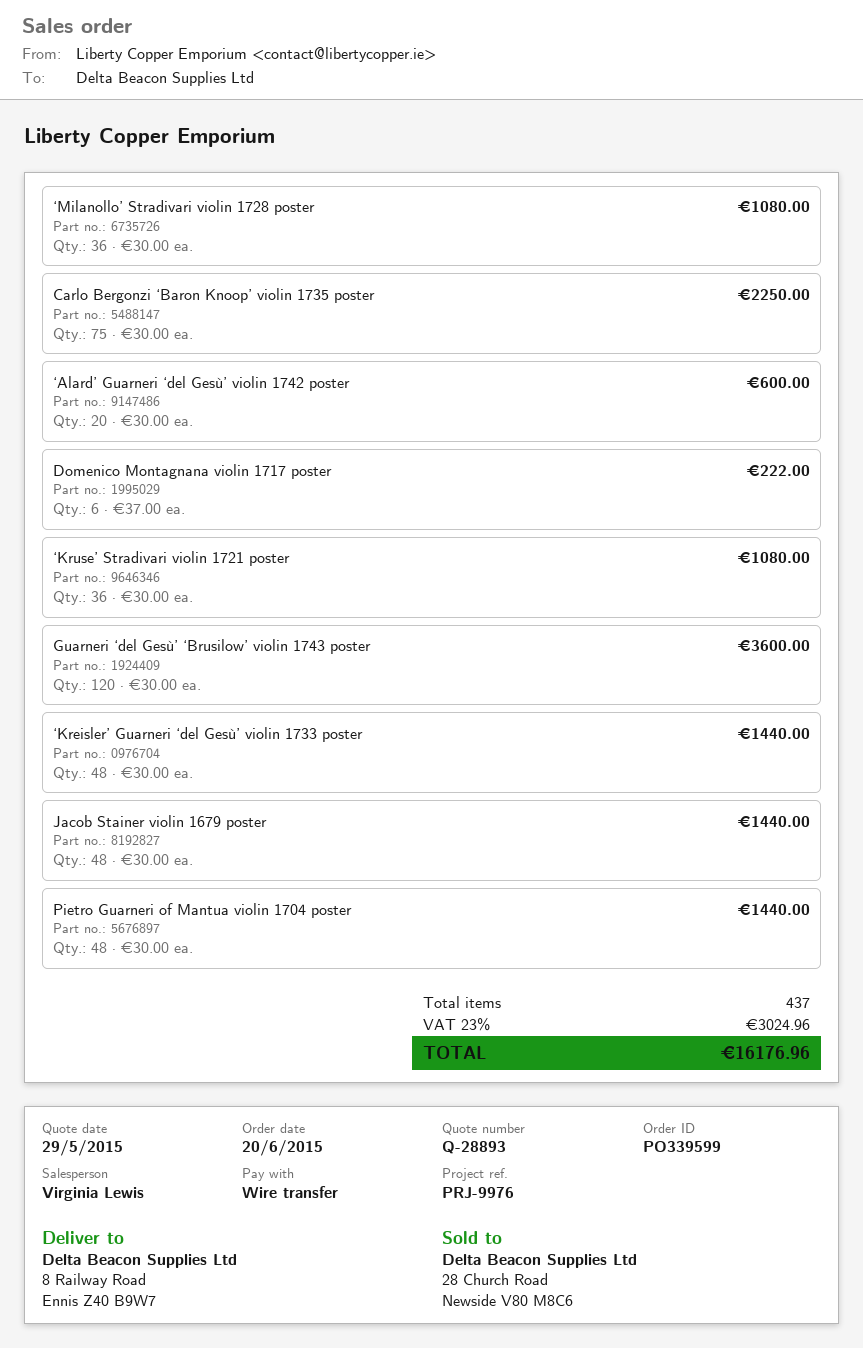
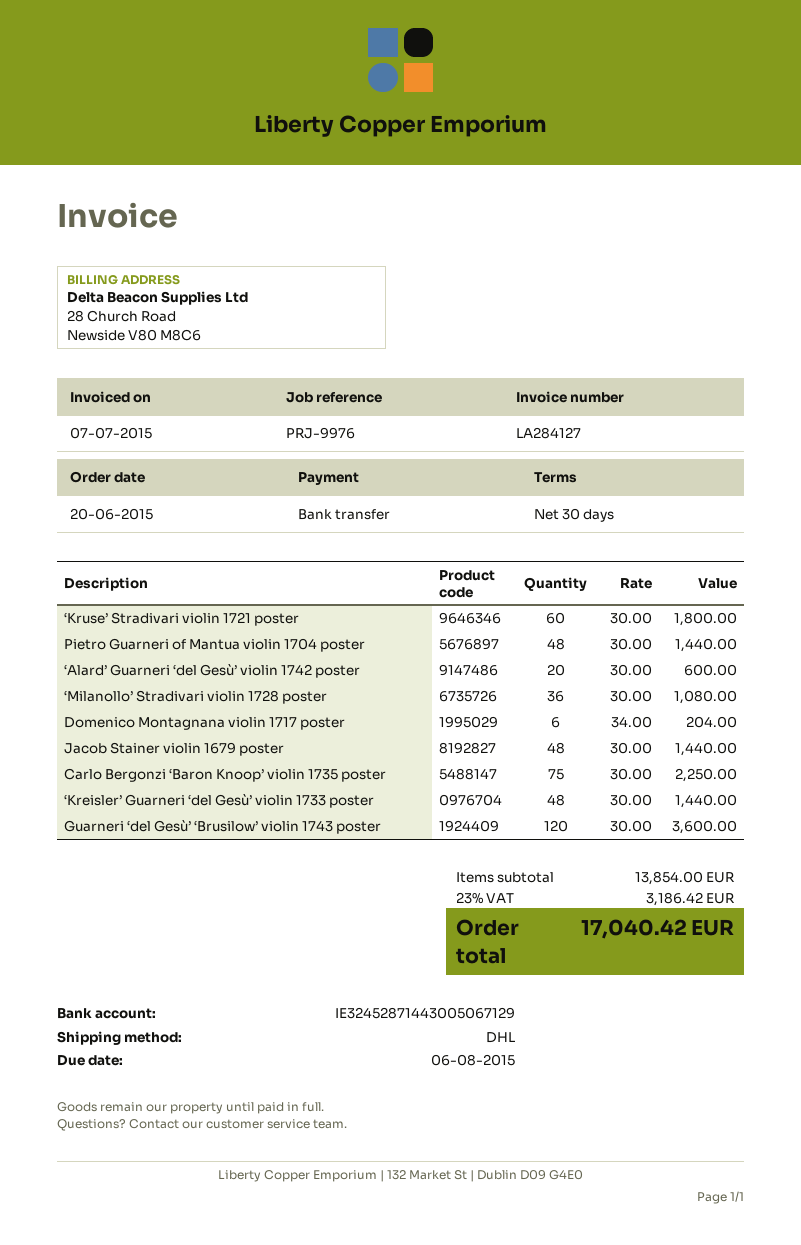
Domenico Montagnana violin 1717 poster: 6 x 37.00 = 222.00 -> 6 x 34.00 = 204.00
‘Kruse’ Stradivari violin 1721 poster: 36 x 30.00 = 1080.00 -> 60 x 30.00 = 1800.00
tax: 23% = 3024.96 -> 23% = 3186.42
total: 16176.96 -> 17040.42

